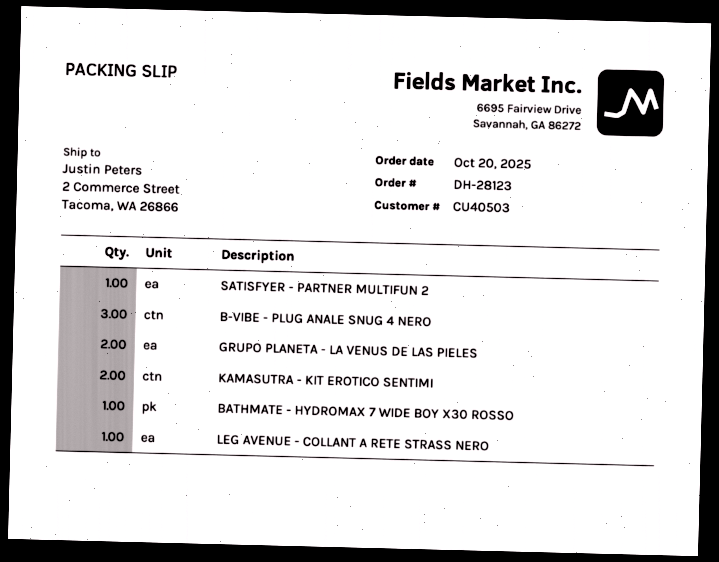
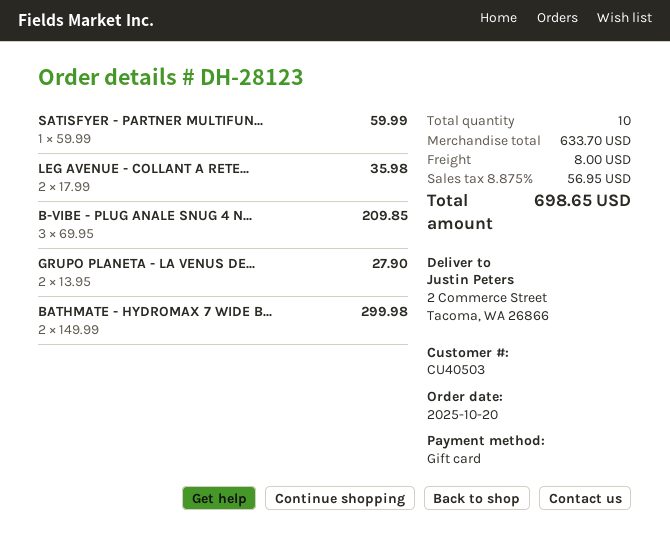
KAMASUTRA - KIT EROTICO SENTIMI: 2 -> none
BATHMATE - HYDROMAX 7 WIDE BOY X30 ROSSO: 1 -> 2
LEG AVENUE - COLLANT A RETE STRASS NERO: 1 -> 2

